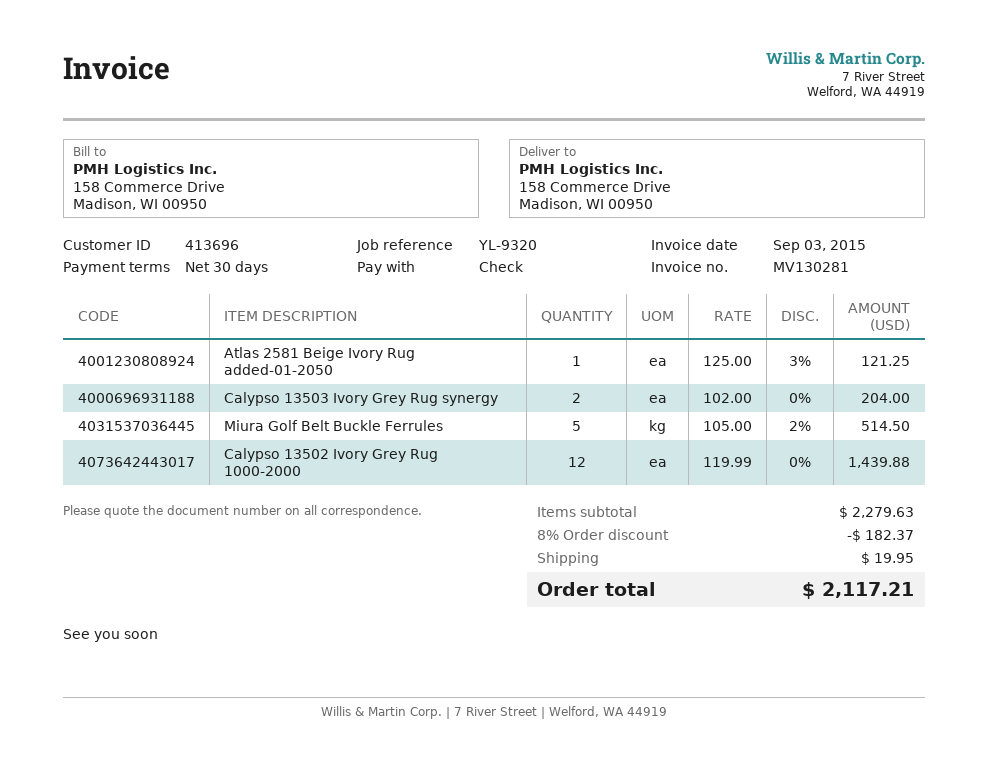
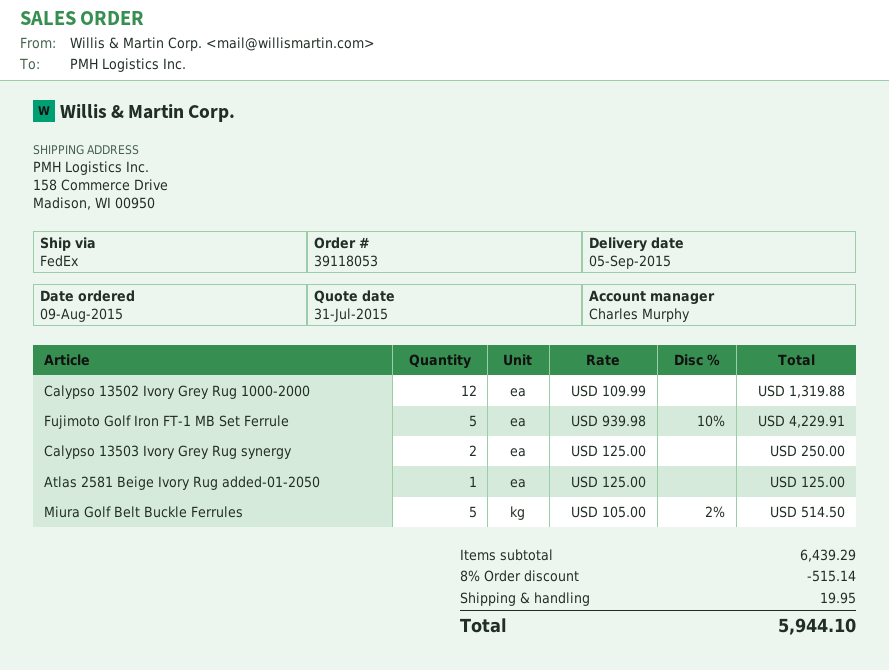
Atlas 2581 Beige Ivory Rug added-01-2050: 1 x 125.00 - 3% = 121.25 -> 1 x 125.00 = 125.00
Calypso 13503 Ivory Grey Rug synergy: 2 x 102.00 = 204.00 -> 2 x 125.00 = 250.00
Calypso 13502 Ivory Grey Rug 1000-2000: 12 x 119.99 = 1439.88 -> 12 x 109.99 = 1319.88
Fujimoto Golf Iron FT-1 MB Set Ferrule: none -> 5 x 939.98 - 10% = 4229.91
subtotal: 2279.63 -> 6439.29
discount: 8% = 182.37 -> 8% = 515.14
total: 2117.21 -> 5944.10

